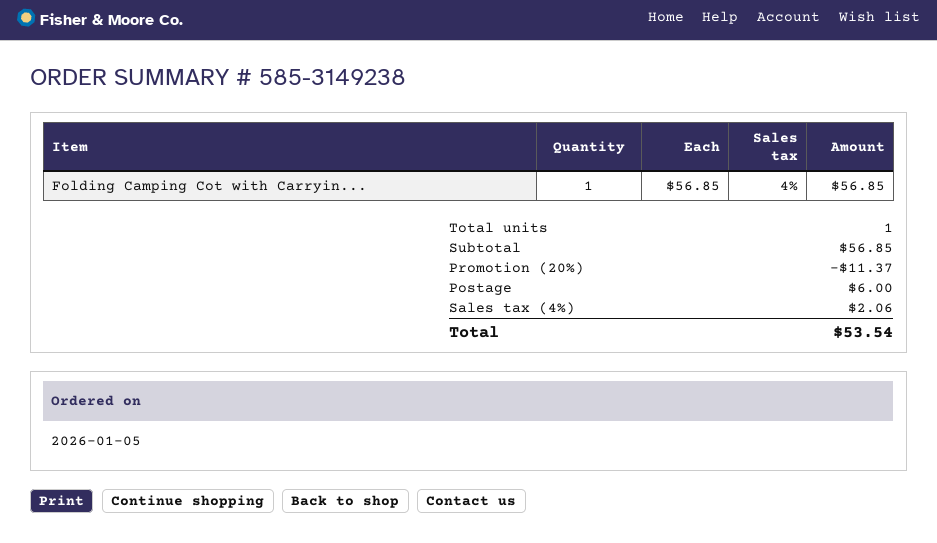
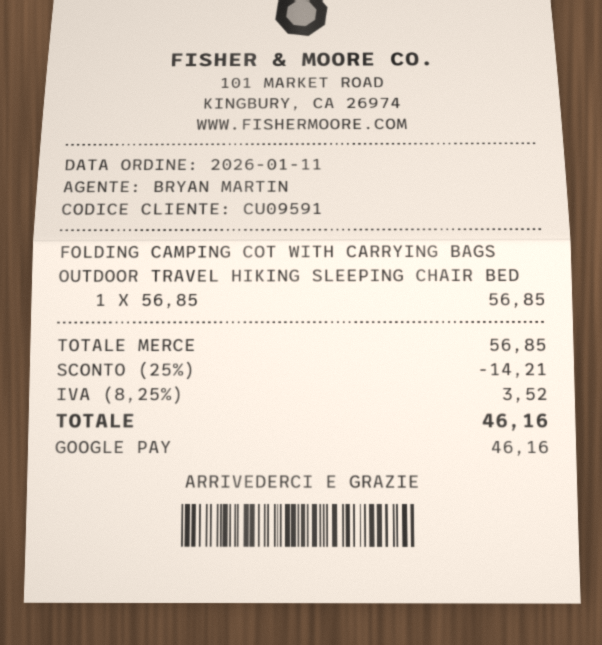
order date: 2026-01-05 -> 2026-01-11
discount: 20% = 11.37 -> 25% = 14.21
shipping: 6.00 -> none
tax: 4% = 2.06 -> 8.25% = 3.52
total: 53.54 -> 46.16

